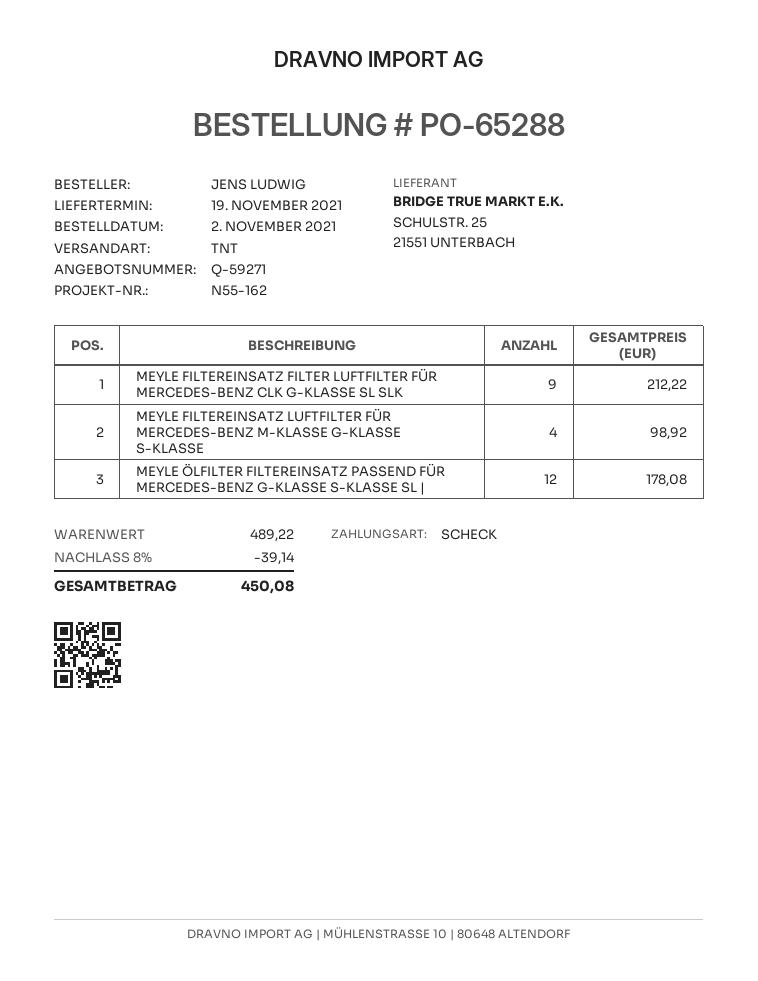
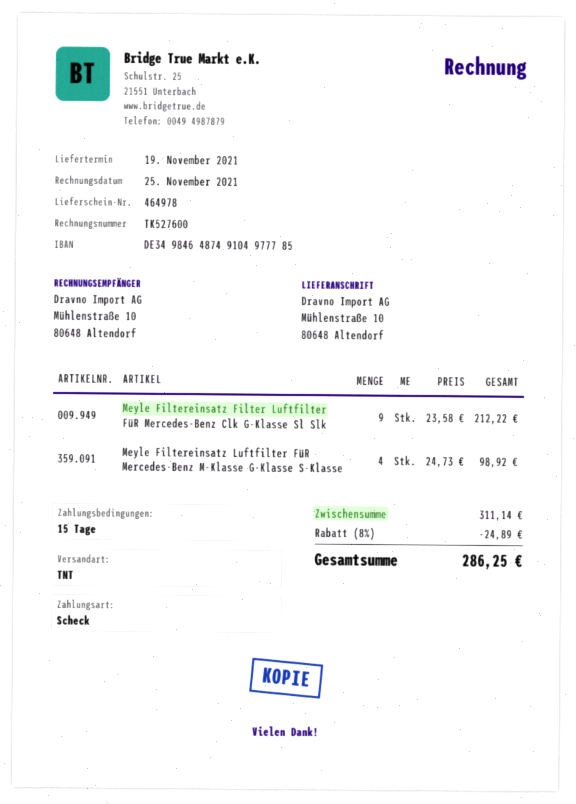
MEYLE ÖLFILTER FILTEREINSATZ PASSEND FÜR MERCEDES-BENZ G-KLASSE S-KLASSE SL |: 12 for 178.08 -> none
subtotal: 489.22 -> 311.14
discount: 8% = 39.14 -> 8% = 24.89
total: 450.08 -> 286.25

